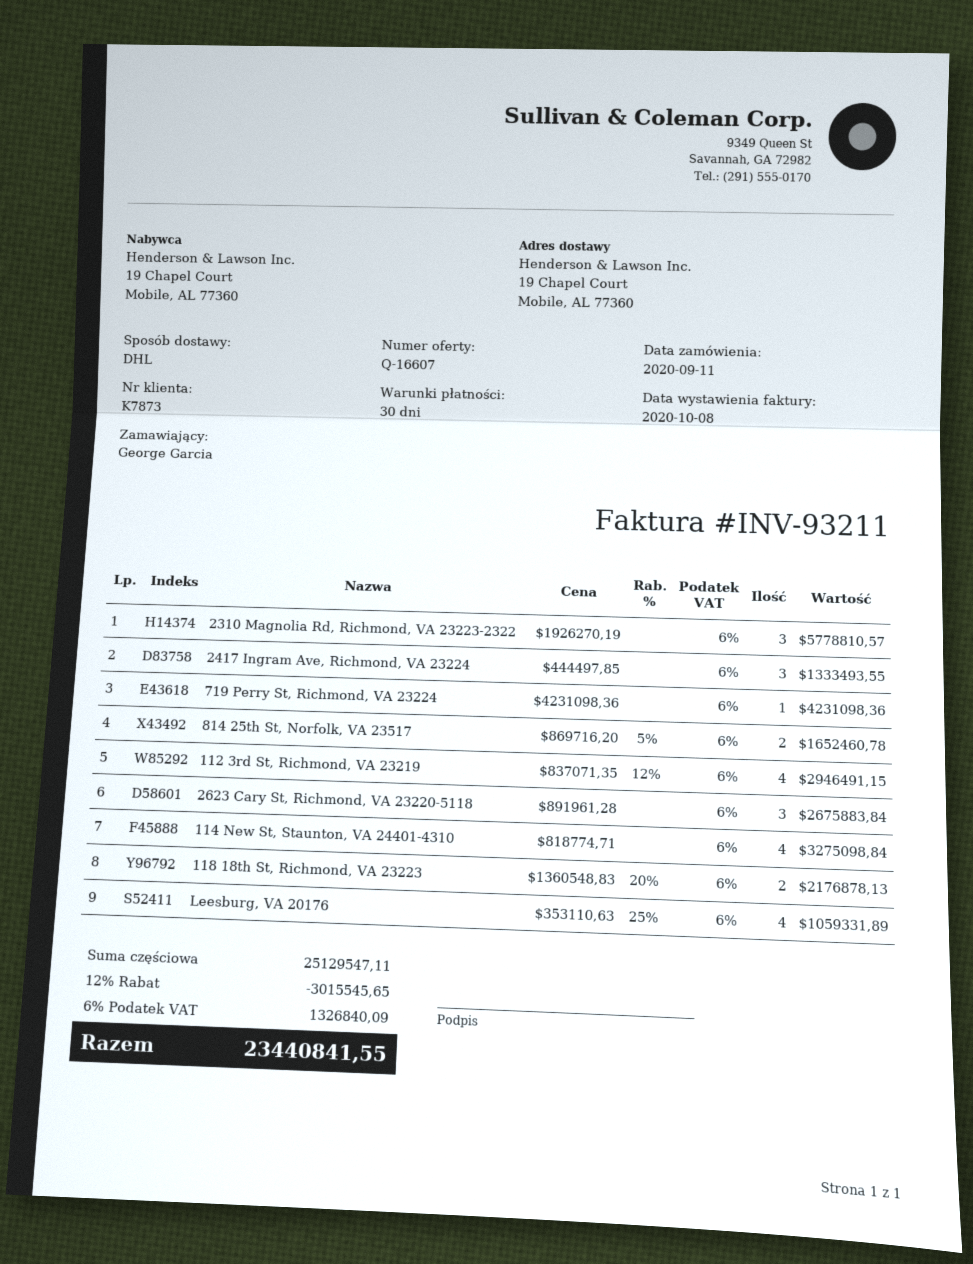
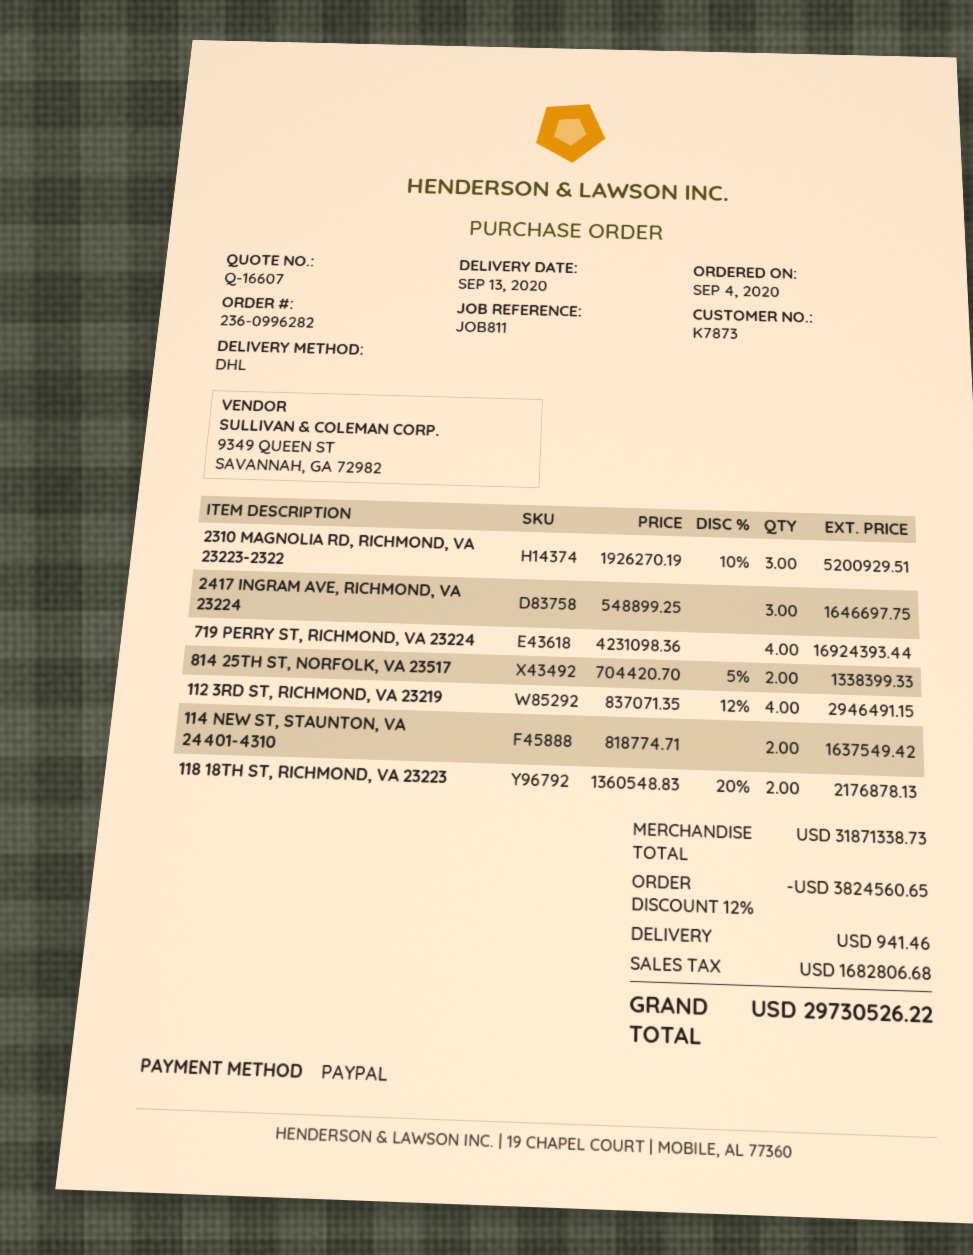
order date: 2020-09-11 -> 2020-09-04
2310 Magnolia Rd, Richmond, VA 23223-2322: 3 x 1926270.19 = 5778810.57 -> 3 x 1926270.19 - 10% = 5200929.51
2417 Ingram Ave, Richmond, VA 23224: 3 x 444497.85 = 1333493.55 -> 3 x 548899.25 = 1646697.75
719 Perry St, Richmond, VA 23224: 1 x 4231098.36 = 4231098.36 -> 4 x 4231098.36 = 16924393.44
814 25th St, Norfolk, VA 23517: 2 x 869716.20 - 5% = 1652460.78 -> 2 x 704420.70 - 5% = 1338399.33
2623 Cary St, Richmond, VA 23220-5118: 3 x 891961.28 = 2675883.84 -> none
114 New St, Staunton, VA 24401-4310: 4 x 818774.71 = 3275098.84 -> 2 x 818774.71 = 1637549.42
Leesburg, VA 20176: 4 x 353110.63 - 25% = 1059331.89 -> none
subtotal: 25129547.11 -> 31871338.73
discount: 12% = 3015545.65 -> 12% = 3824560.65
shipping: none -> 941.46
tax: 1326840.09 -> 1682806.68
total: 23440841.55 -> 29730526.22

